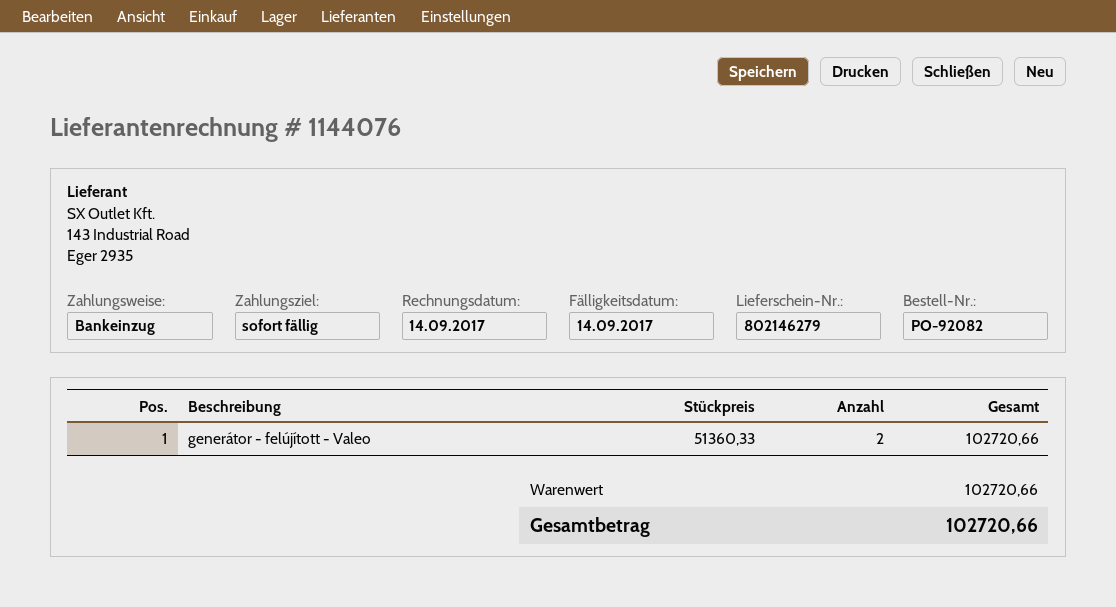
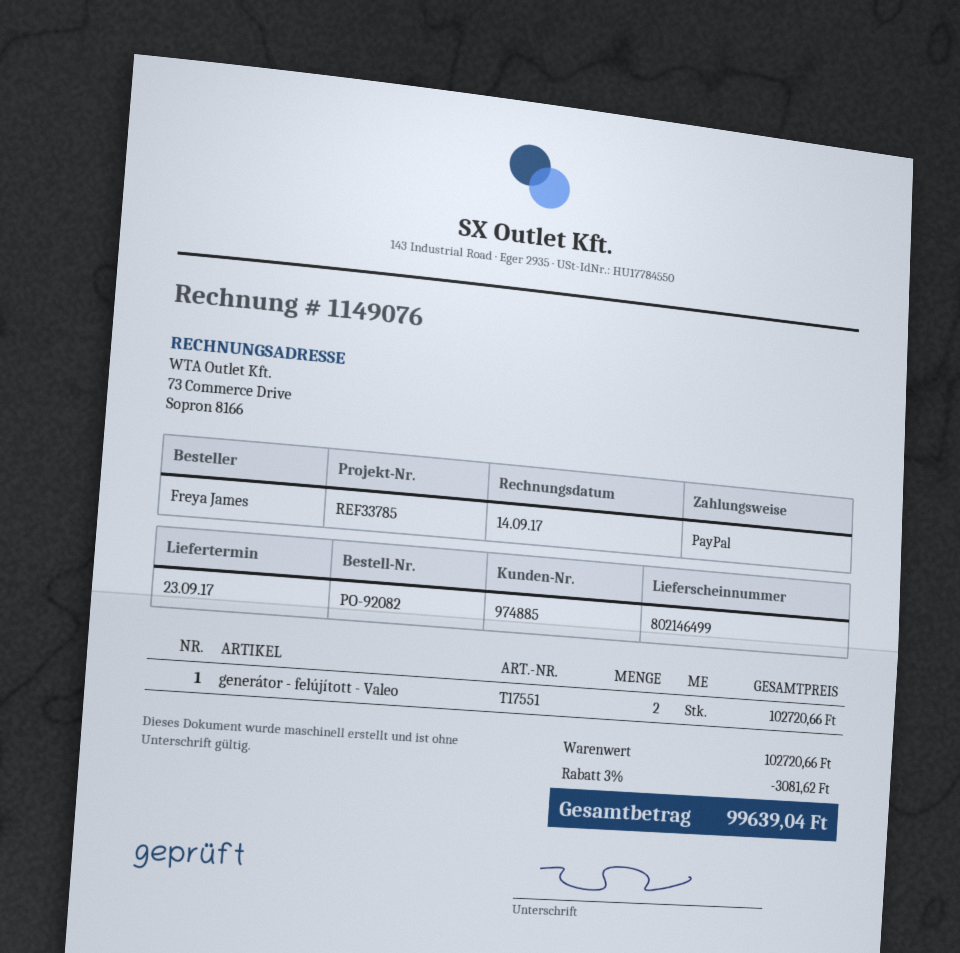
delivery note number: 802146279 -> 802146499
invoice number: 1144076 -> 1149076
payment method: direct debit -> PayPal
discount: none -> 3% = 3081.62
total: 102720.66 -> 99639.04

